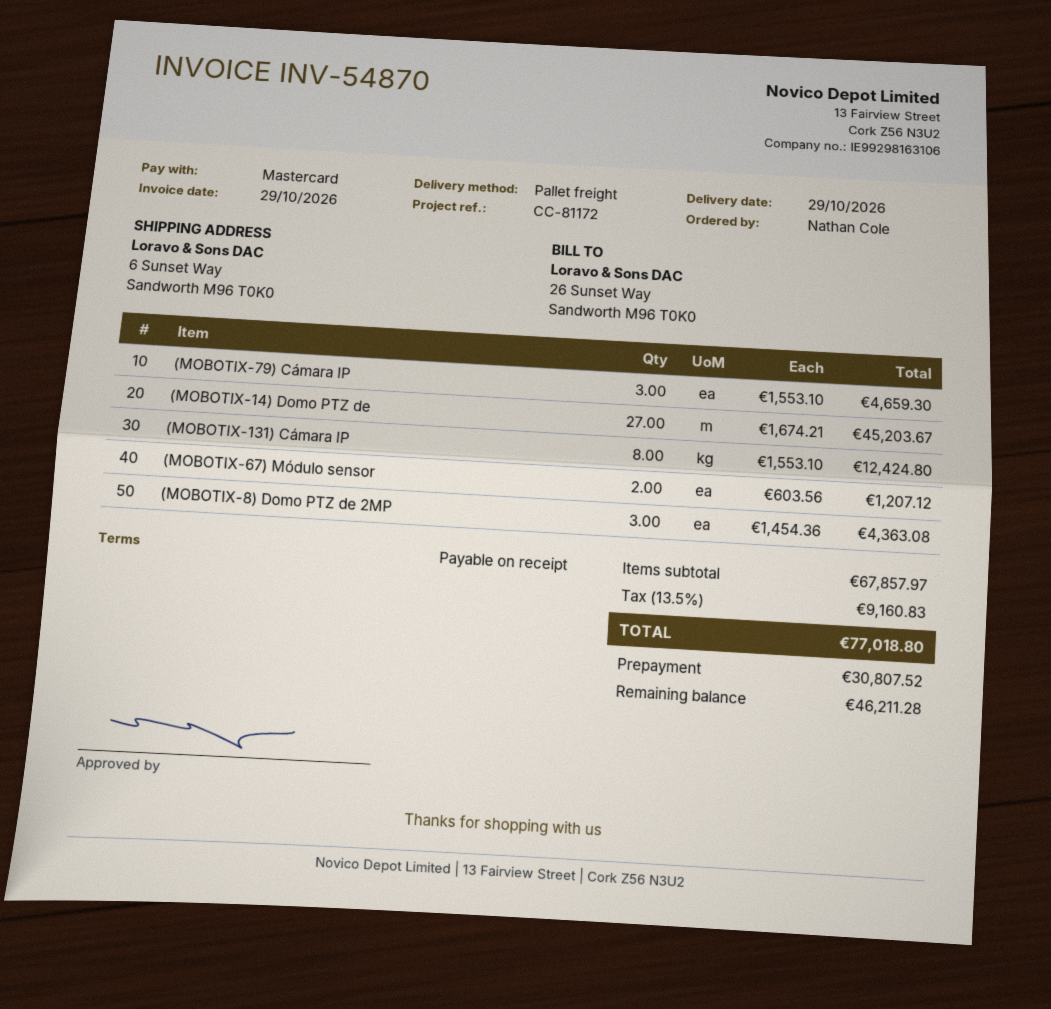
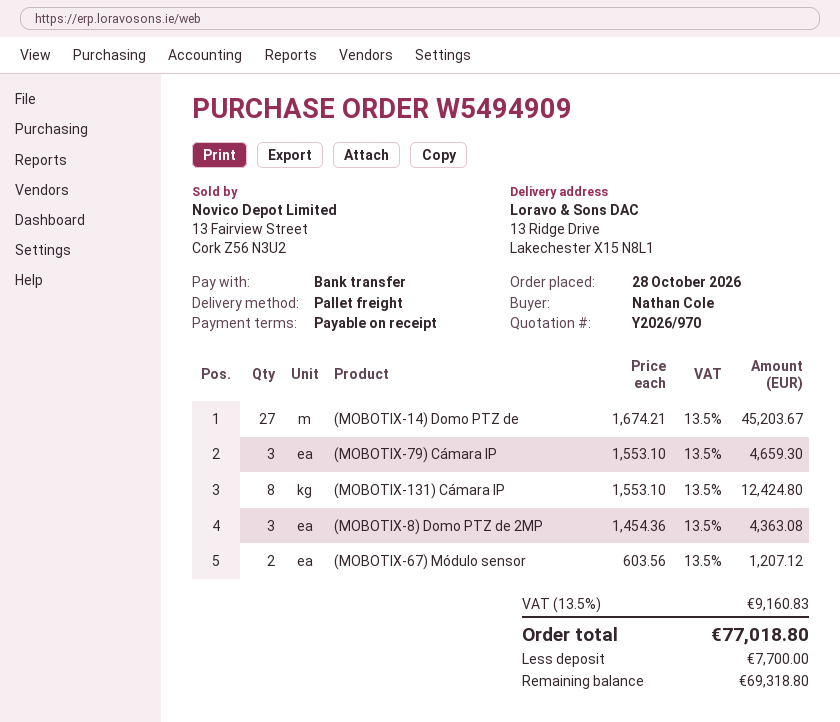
payment method: Mastercard -> bank transfer
ship to: 6 Sunset Way, Sandworth M96 T0K0 -> 13 Ridge Drive, Lakechester X15 N8L1
deposit: 30807.52 -> 7700.00
balance: 46211.28 -> 69318.80

